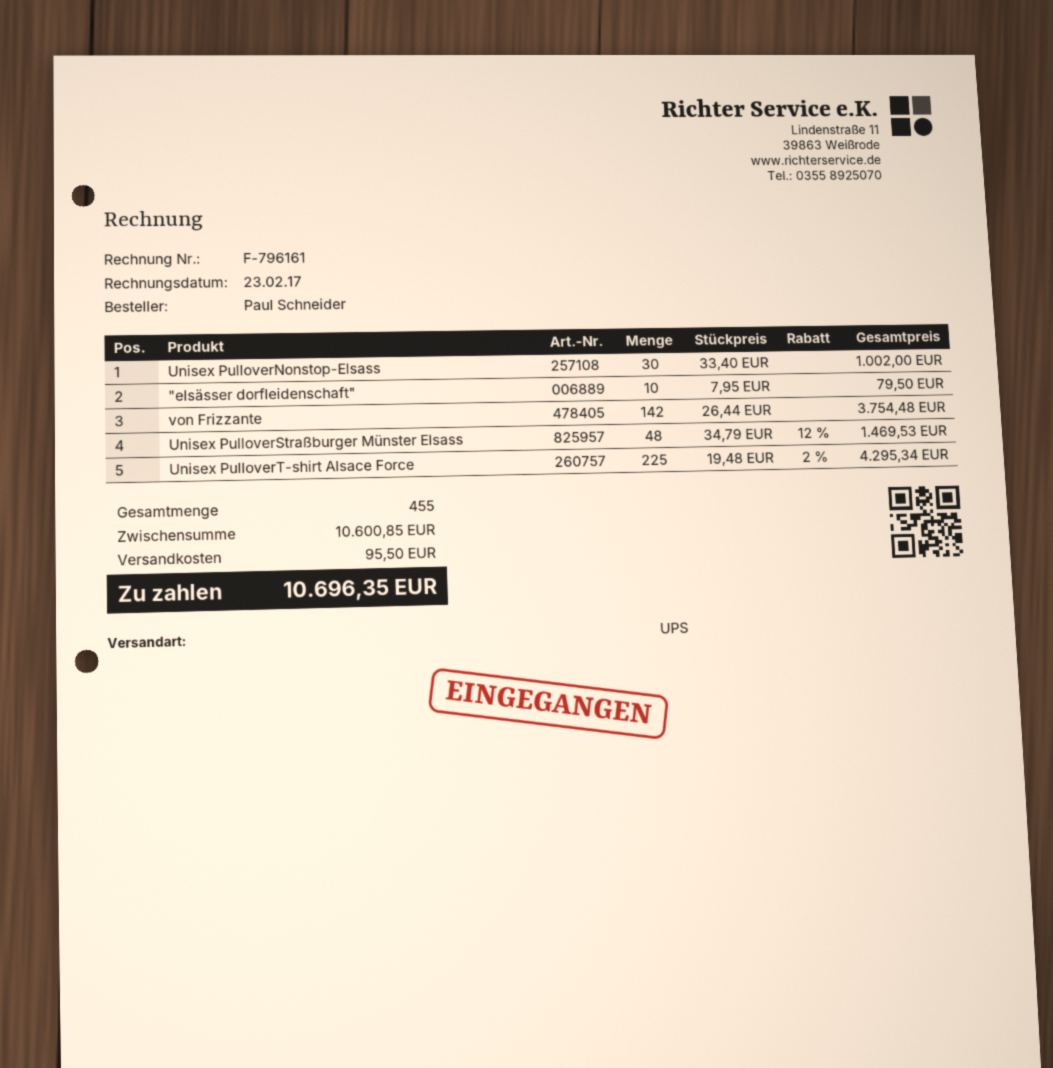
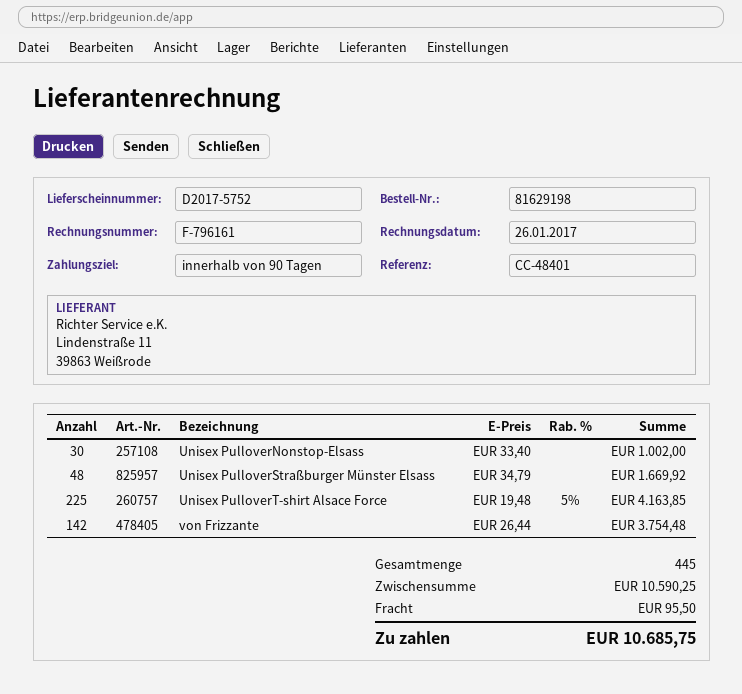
invoice date: 2017-02-23 -> 2017-01-26
"elsässer dorfleidenschaft": 10 x 7.95 = 79.50 -> none
Unisex PulloverStraßburger Münster Elsass: 48 x 34.79 - 12% = 1469.53 -> 48 x 34.79 = 1669.92
Unisex PulloverT-shirt Alsace Force: 225 x 19.48 - 2% = 4295.34 -> 225 x 19.48 - 5% = 4163.85
total quantity: 455 -> 445
subtotal: 10600.85 -> 10590.25
total: 10696.35 -> 10685.75

